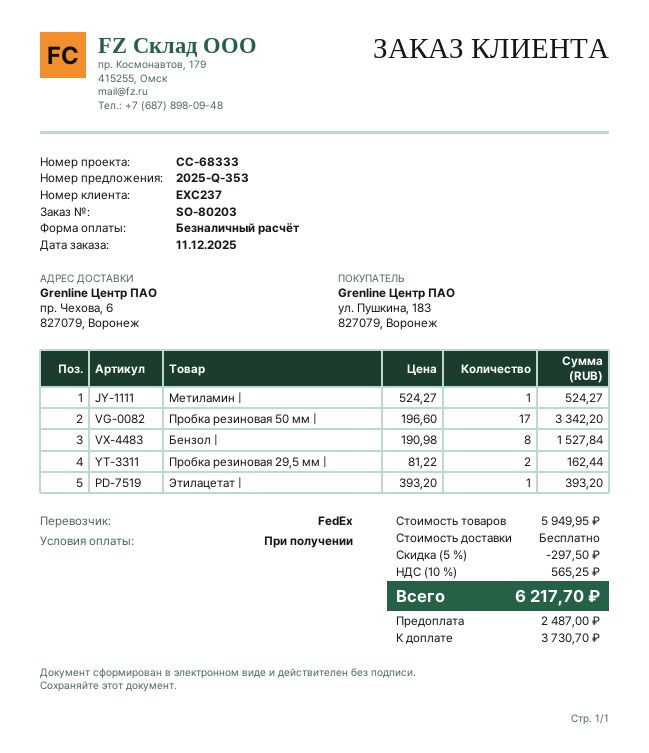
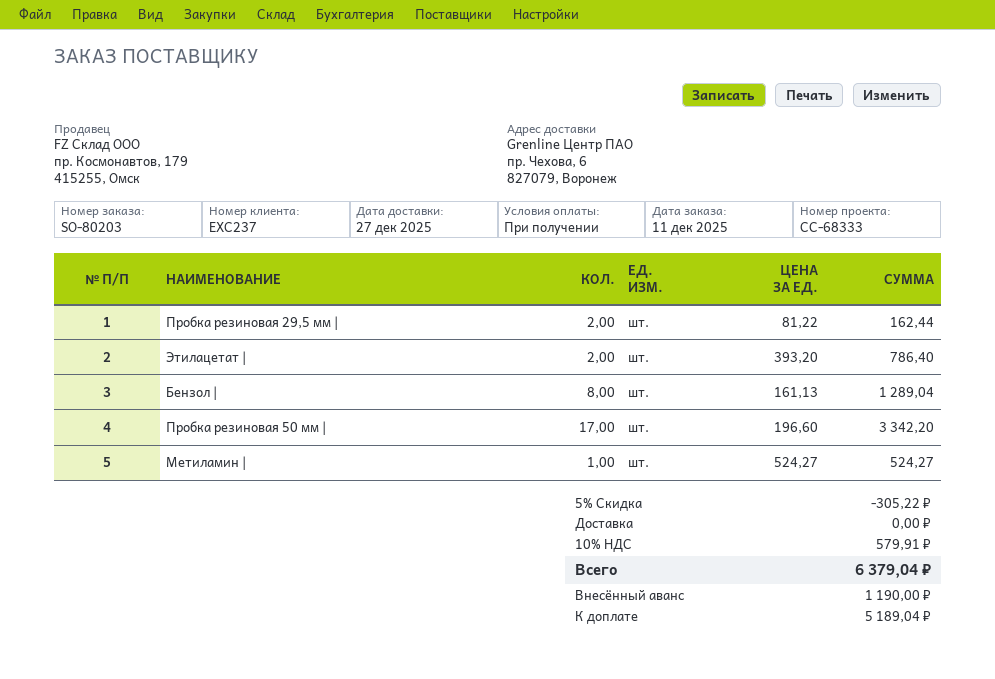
Бензол |: 8 x 190.98 = 1527.84 -> 8 x 161.13 = 1289.04
Этилацетат |: 1 x 393.20 = 393.20 -> 2 x 393.20 = 786.40
discount: 5% = 297.50 -> 5% = 305.22
tax: 10% = 565.25 -> 10% = 579.91
total: 6217.70 -> 6379.04
deposit: 2487.00 -> 1190.00
balance: 3730.70 -> 5189.04

